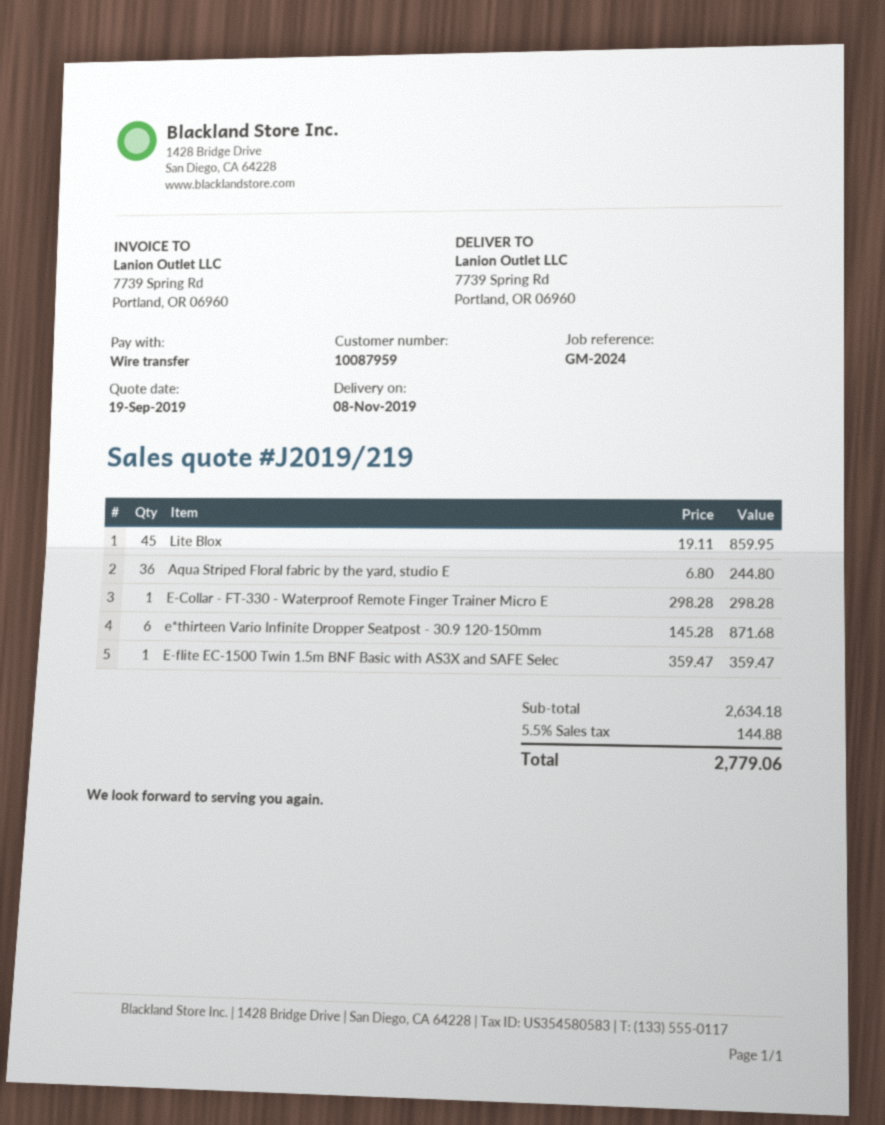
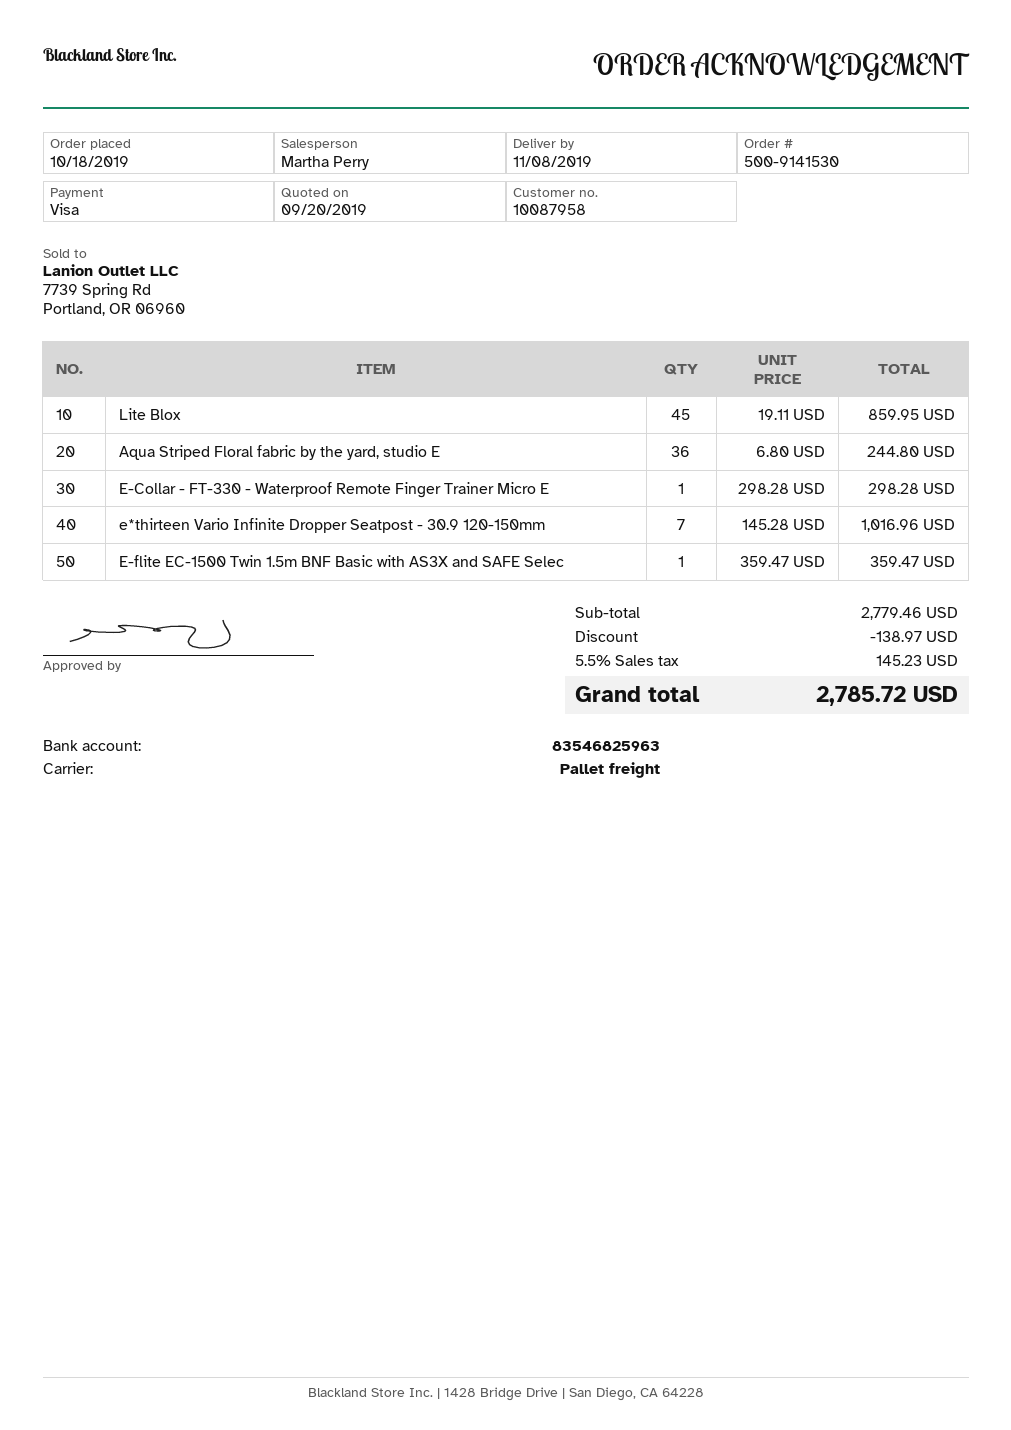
quote date: 2019-09-19 -> 2019-09-20
customer number: 10087959 -> 10087958
payment method: bank transfer -> Visa
e*thirteen Vario Infinite Dropper Seatpost - 30.9 120-150mm: 6 x 145.28 = 871.68 -> 7 x 145.28 = 1016.96
subtotal: 2634.18 -> 2779.46
discount: none -> 138.97
tax: 5.5% = 144.88 -> 5.5% = 145.23
total: 2779.06 -> 2785.72

